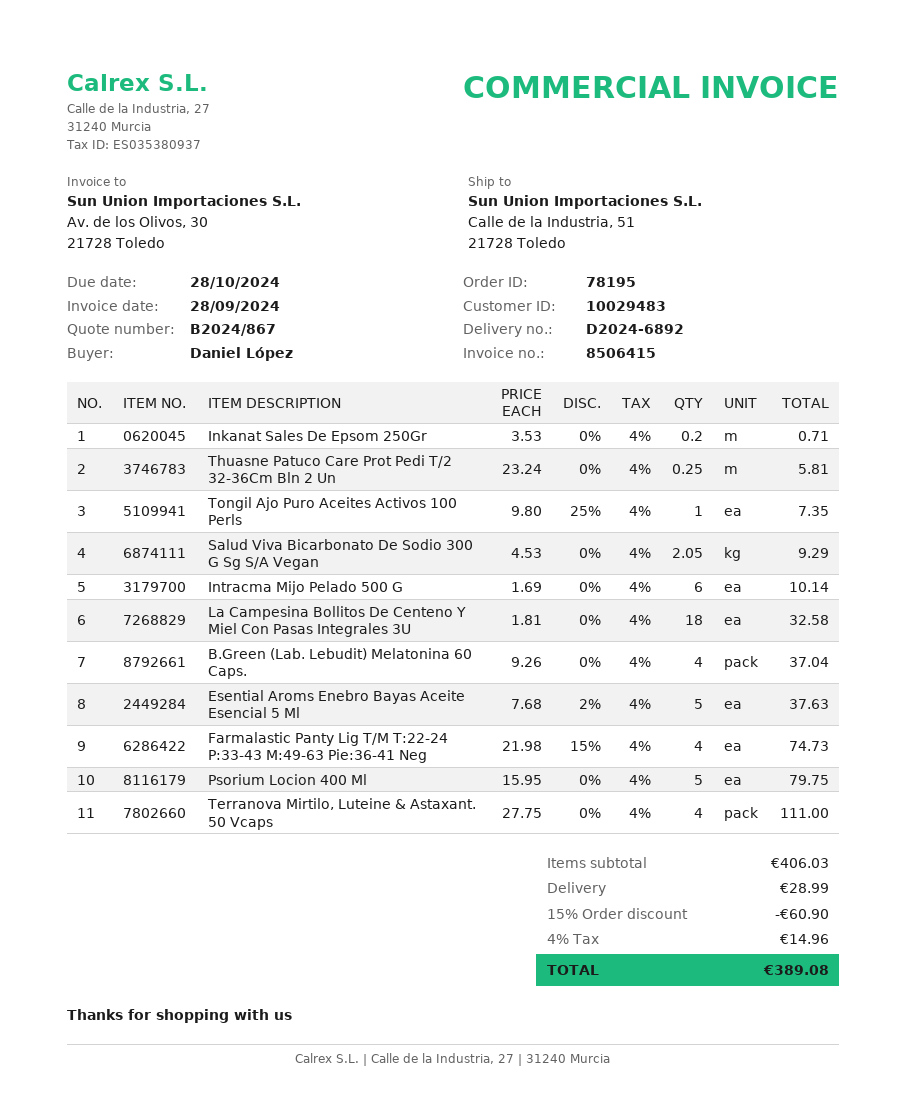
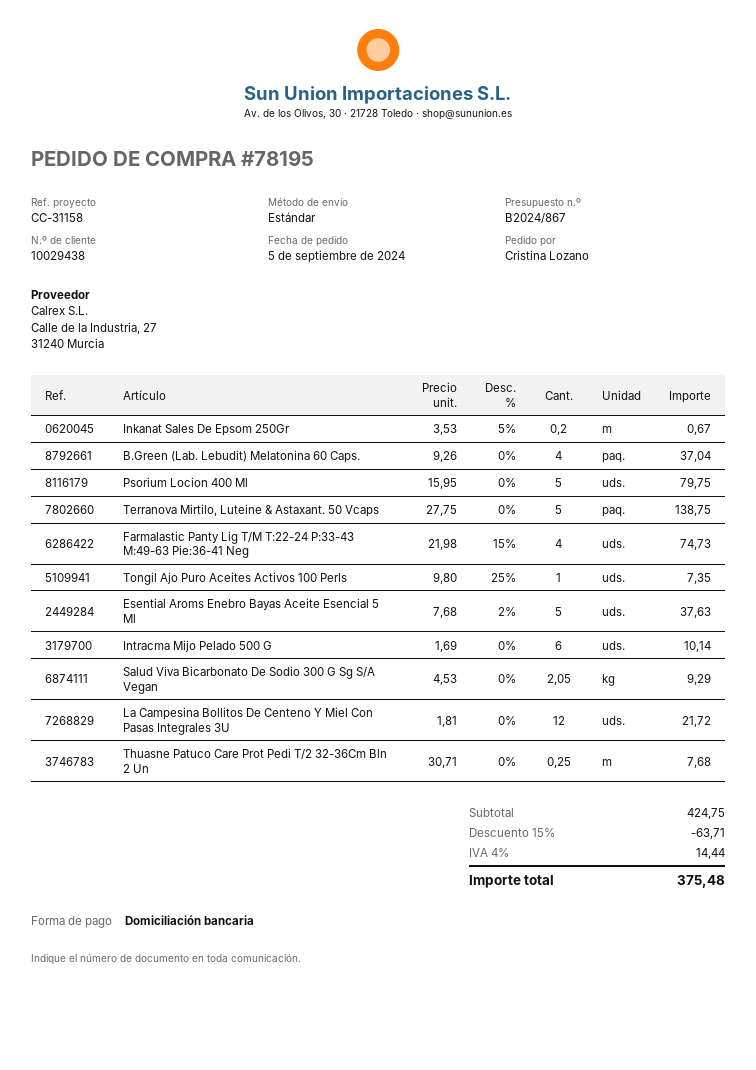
customer number: 10029483 -> 10029438
ordered by: Daniel López -> Cristina Lozano
Inkanat Sales De Epsom 250Gr: 0.2 x 3.53 = 0.71 -> 0.2 x 3.53 - 5% = 0.67
Thuasne Patuco Care Prot Pedi T/2 32-36Cm Bln 2 Un: 0.25 x 23.24 = 5.81 -> 0.25 x 30.71 = 7.68
La Campesina Bollitos De Centeno Y Miel Con Pasas Integrales 3U: 18 x 1.81 = 32.58 -> 12 x 1.81 = 21.72
Terranova Mirtilo, Luteine & Astaxant. 50 Vcaps: 4 x 27.75 = 111.00 -> 5 x 27.75 = 138.75
subtotal: 406.03 -> 424.75
discount: 15% = 60.90 -> 15% = 63.71
shipping: 28.99 -> none
tax: 4% = 14.96 -> 4% = 14.44
total: 389.08 -> 375.48

